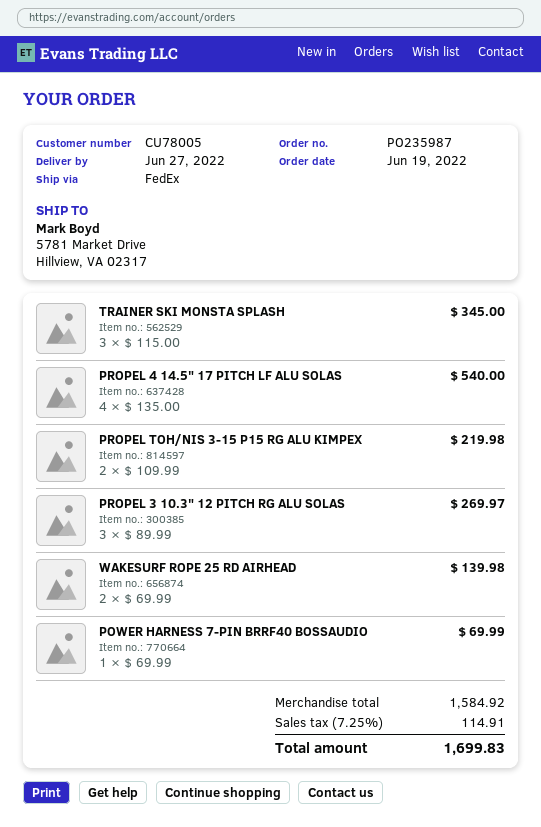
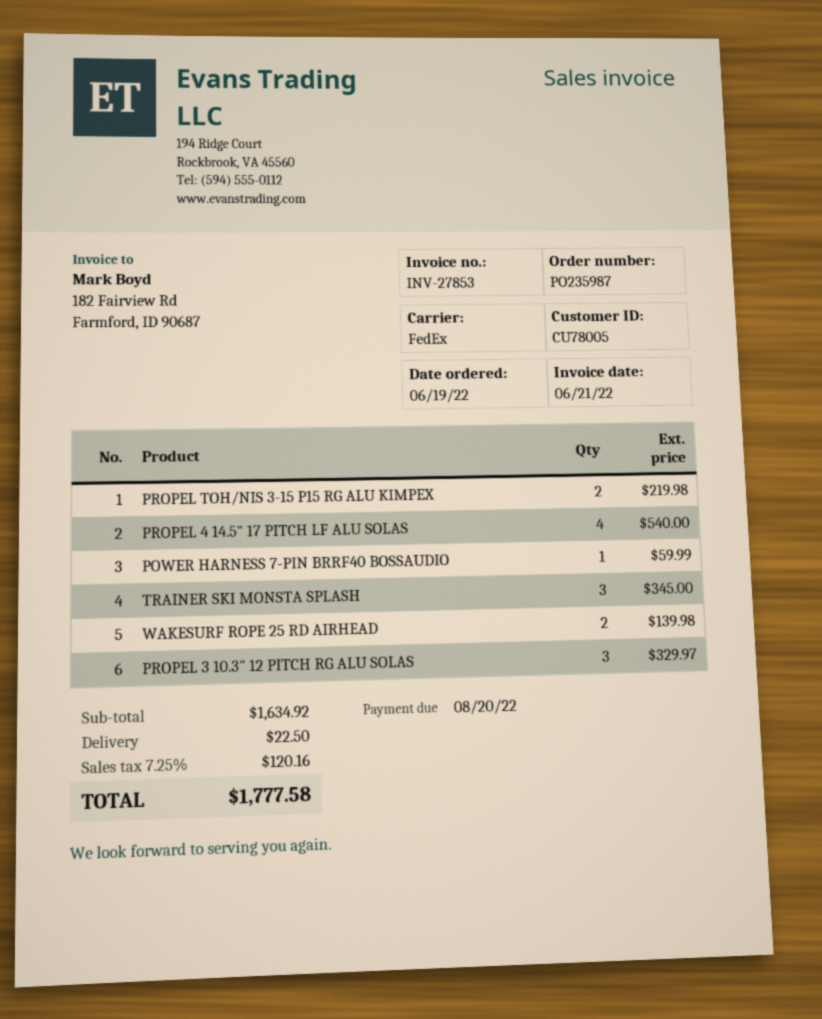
PROPEL 3 10.3" 12 PITCH RG ALU SOLAS: 3 for 269.97 -> 3 for 329.97
POWER HARNESS 7-PIN BRRF40 BOSSAUDIO: 1 for 69.99 -> 1 for 59.99
subtotal: 1584.92 -> 1634.92
shipping: none -> 22.50
tax: 7.25% = 114.91 -> 7.25% = 120.16
total: 1699.83 -> 1777.58

